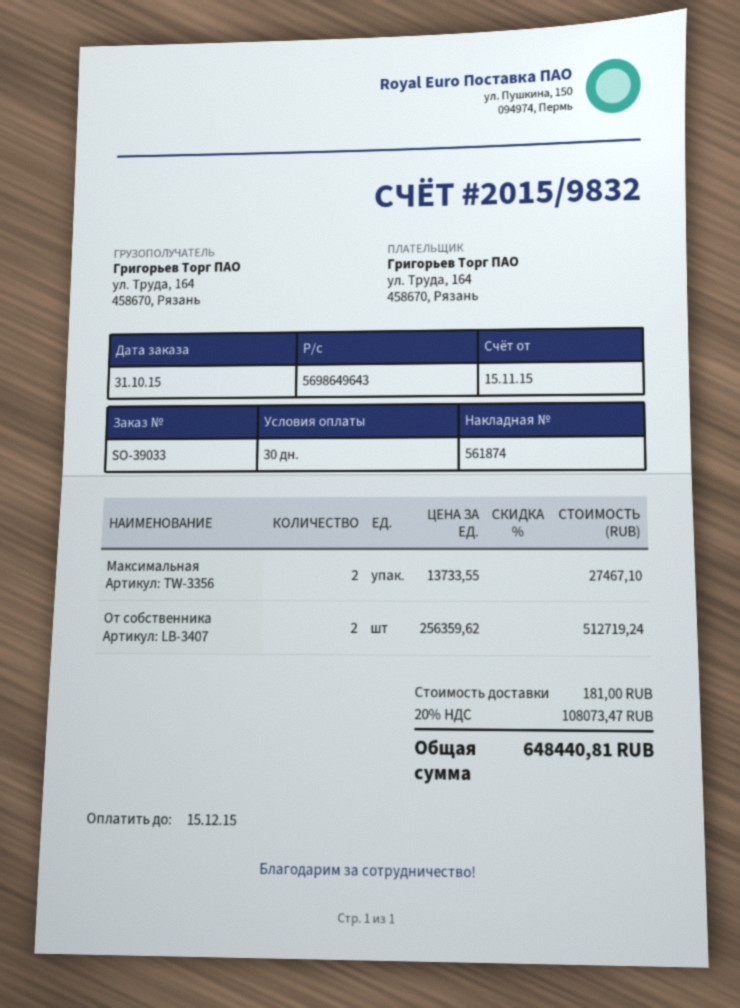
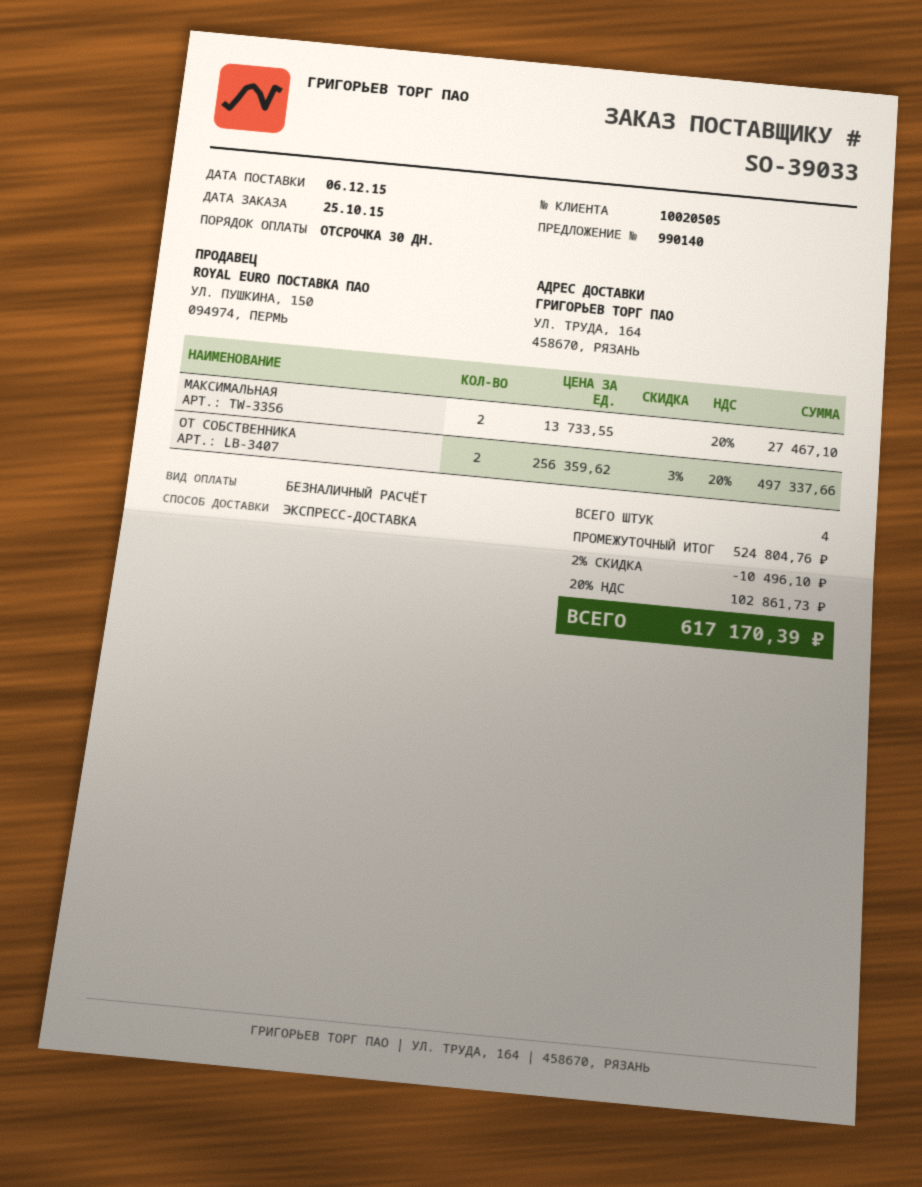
order date: 2015-10-31 -> 2015-10-25
От собственника: 2 x 256359.62 = 512719.24 -> 2 x 256359.62 - 3% = 497337.66
discount: none -> 2% = 10496.10
shipping: 181.00 -> none
tax: 20% = 108073.47 -> 20% = 102861.73
total: 648440.81 -> 617170.39

